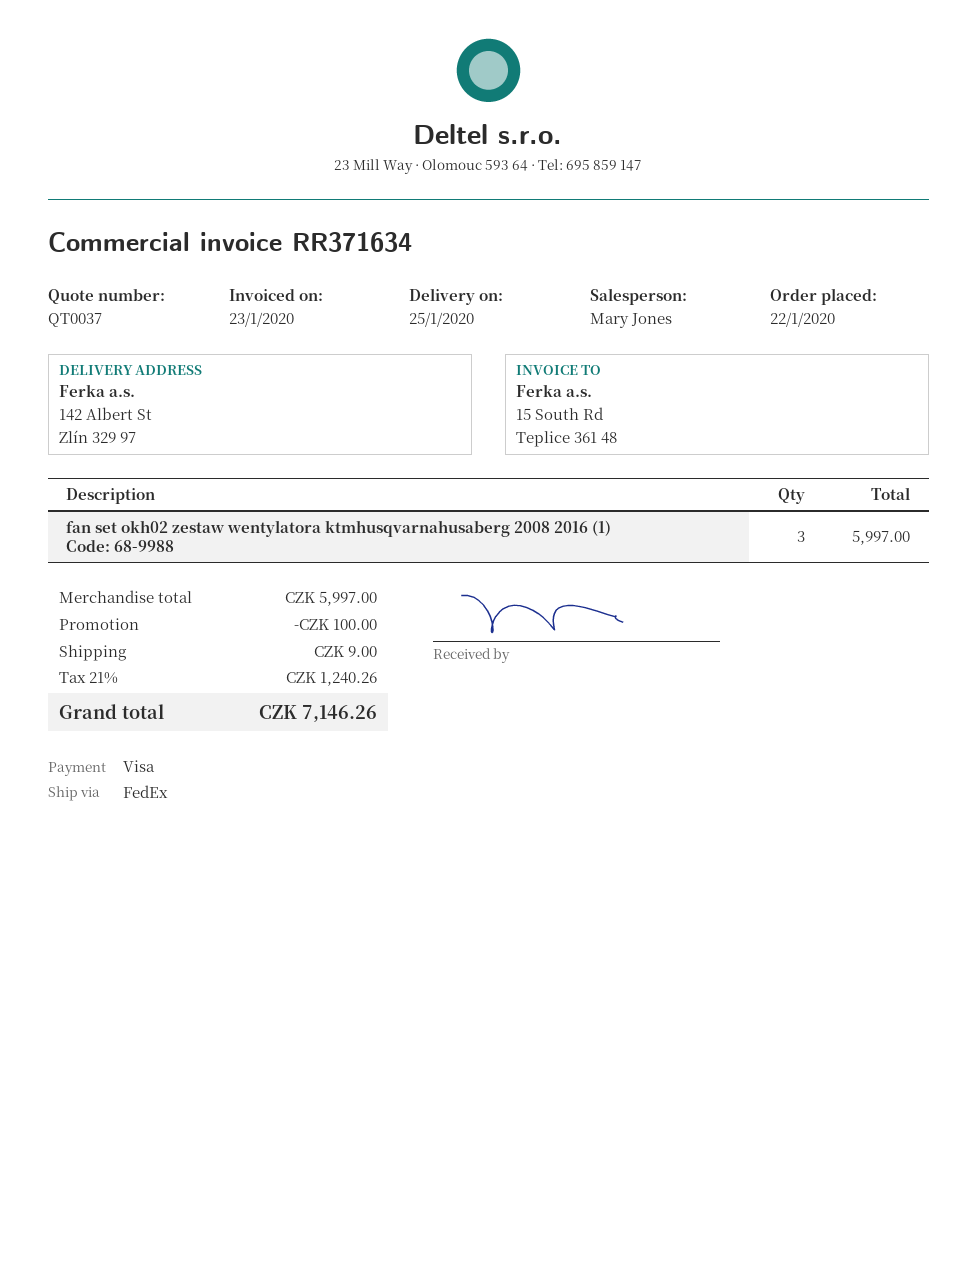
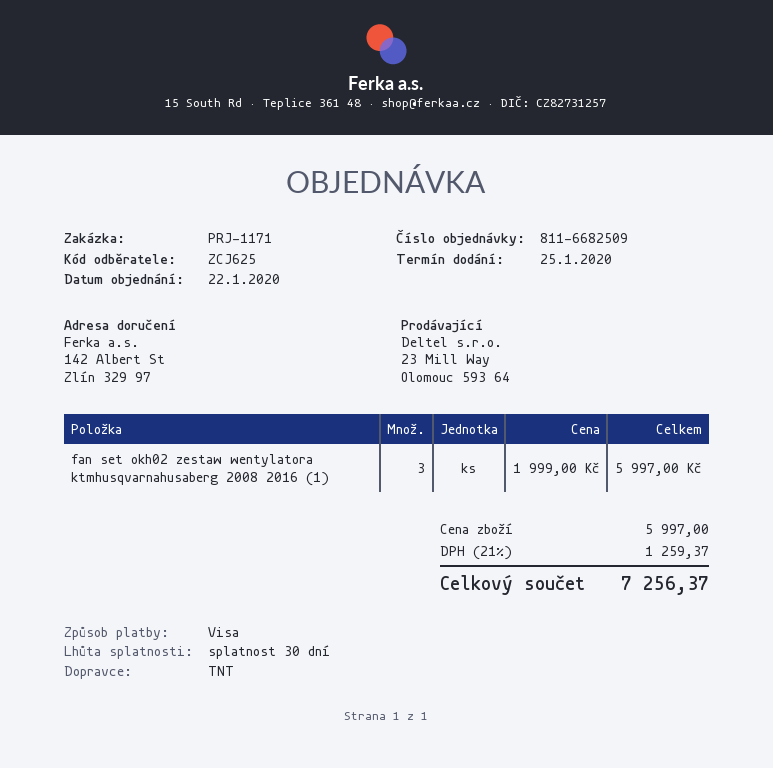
shipping method: FedEx -> TNT
discount: 100.00 -> none
shipping: 9.00 -> none
tax: 21% = 1240.26 -> 21% = 1259.37
total: 7146.26 -> 7256.37

